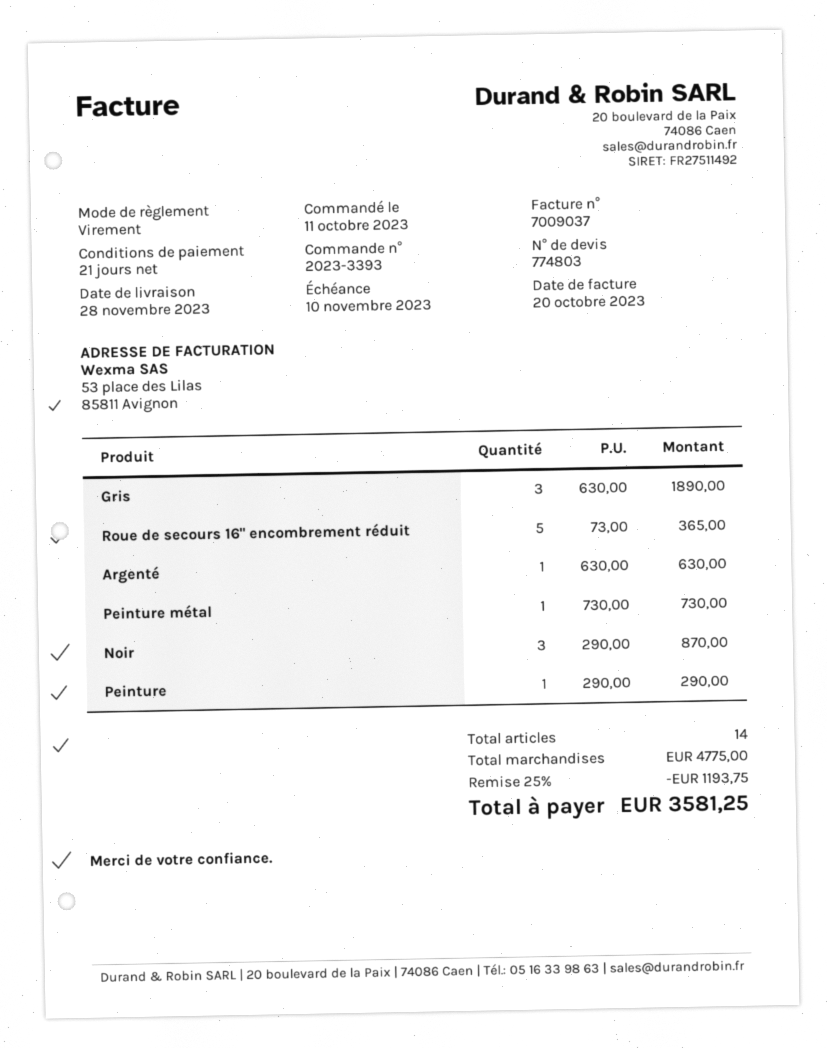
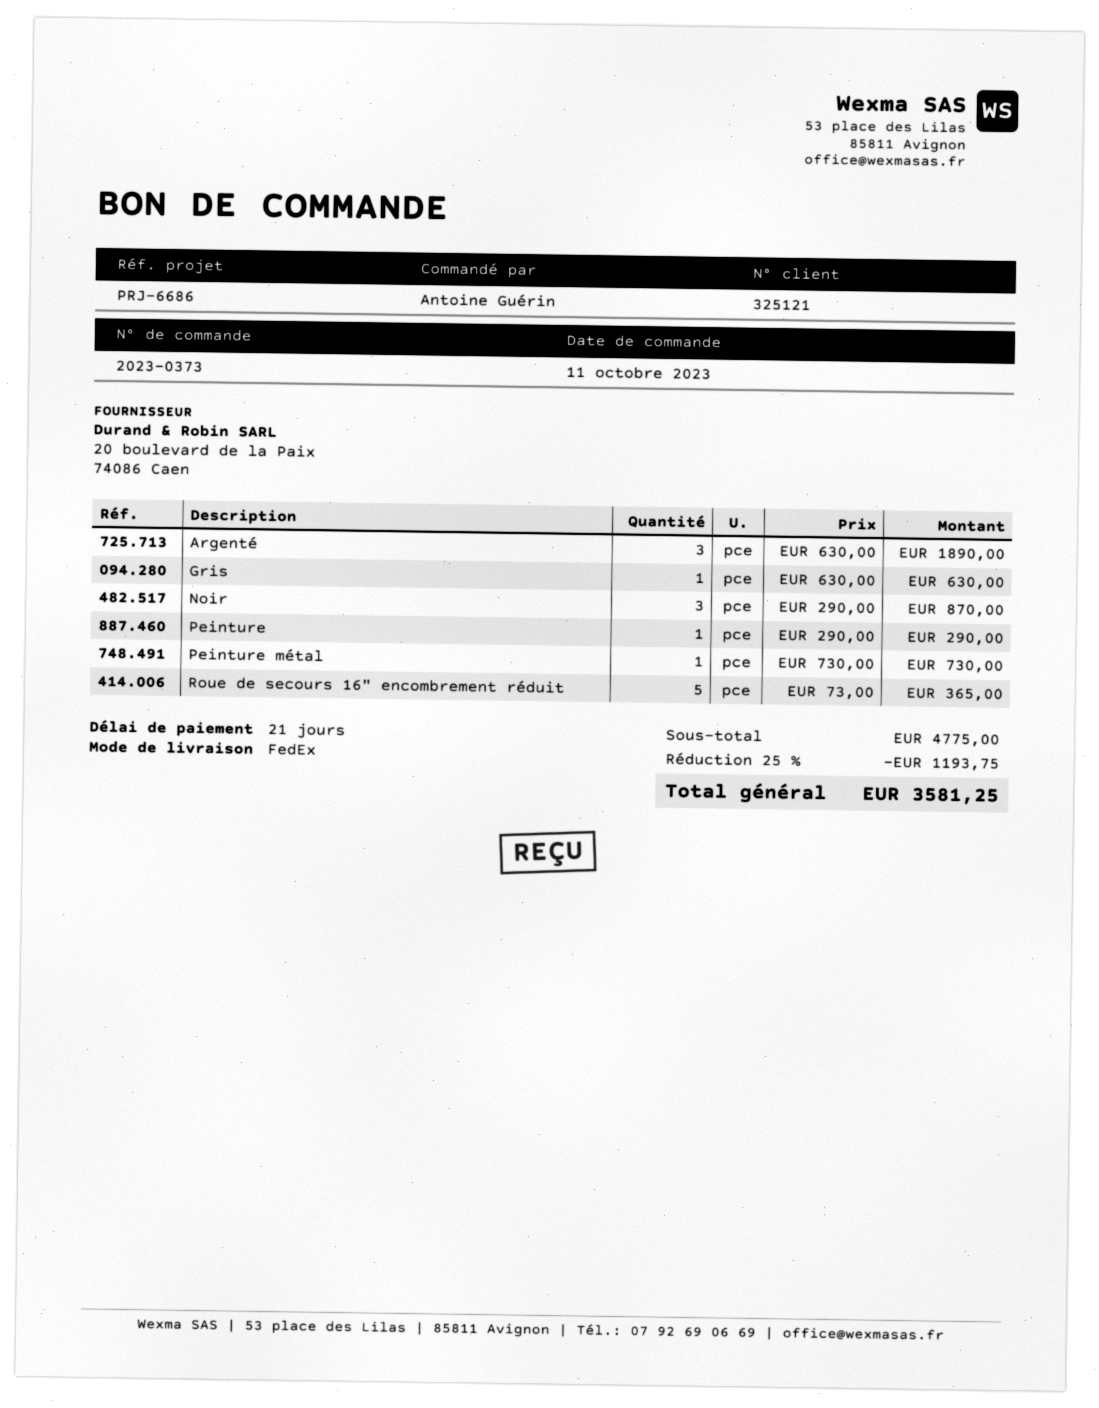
order number: 2023-3393 -> 2023-0373
Gris: 3 x 630.00 = 1890.00 -> 1 x 630.00 = 630.00
Argenté: 1 x 630.00 = 630.00 -> 3 x 630.00 = 1890.00

